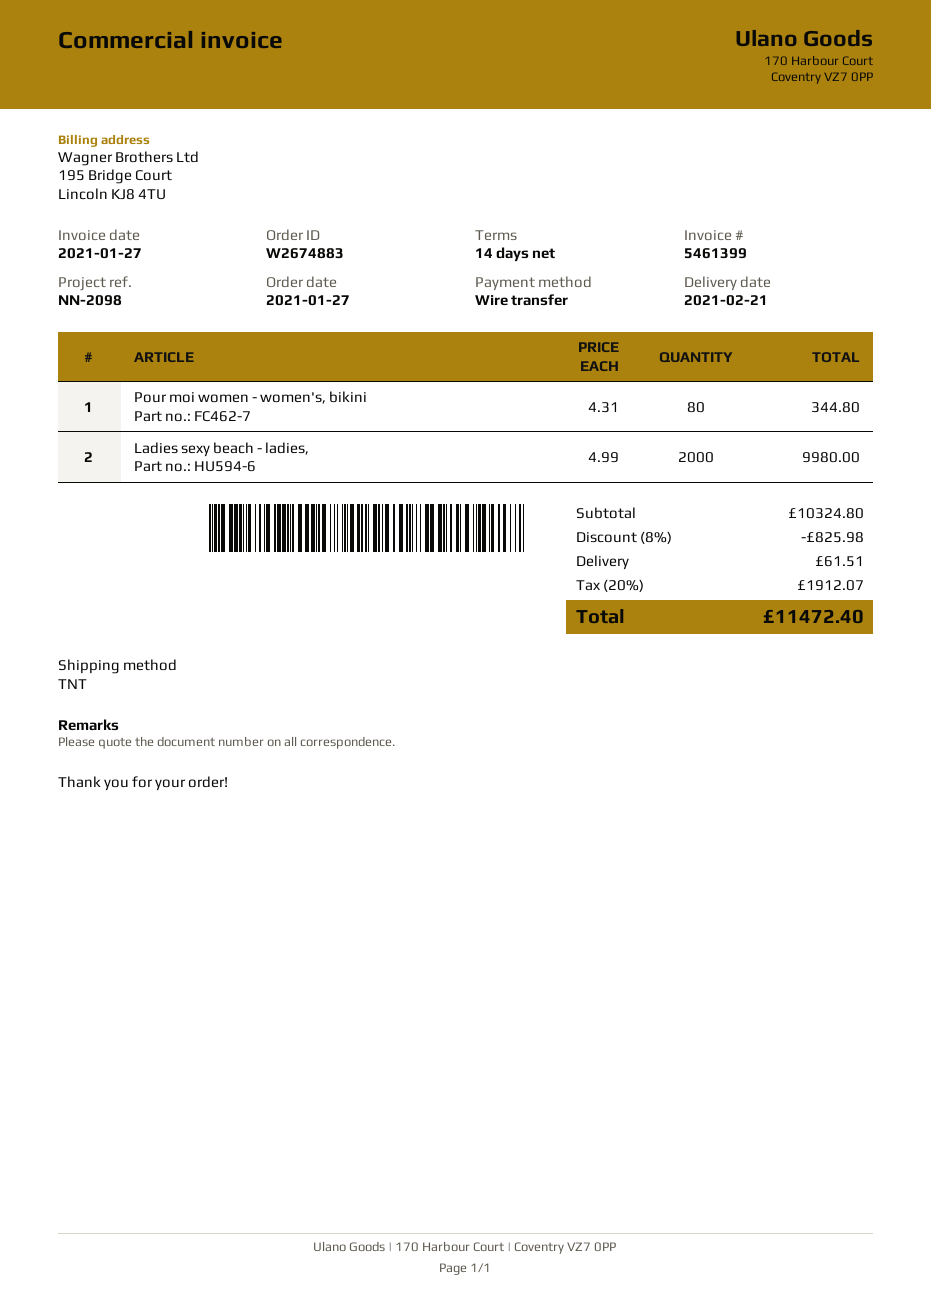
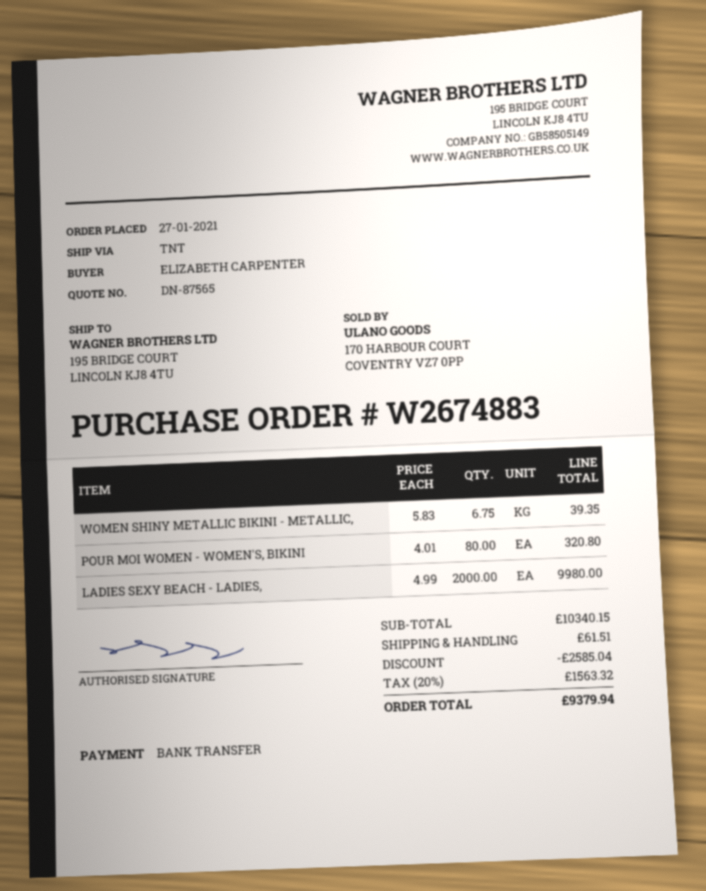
Pour moi women - women's, bikini: 80 x 4.31 = 344.80 -> 80 x 4.01 = 320.80
WOMEN SHINY METALLIC BIKINI - METALLIC,: none -> 6.75 x 5.83 = 39.35
subtotal: 10324.80 -> 10340.15
discount: 825.98 -> 2585.04
tax: 20% = 1912.07 -> 20% = 1563.32
total: 11472.40 -> 9379.94

